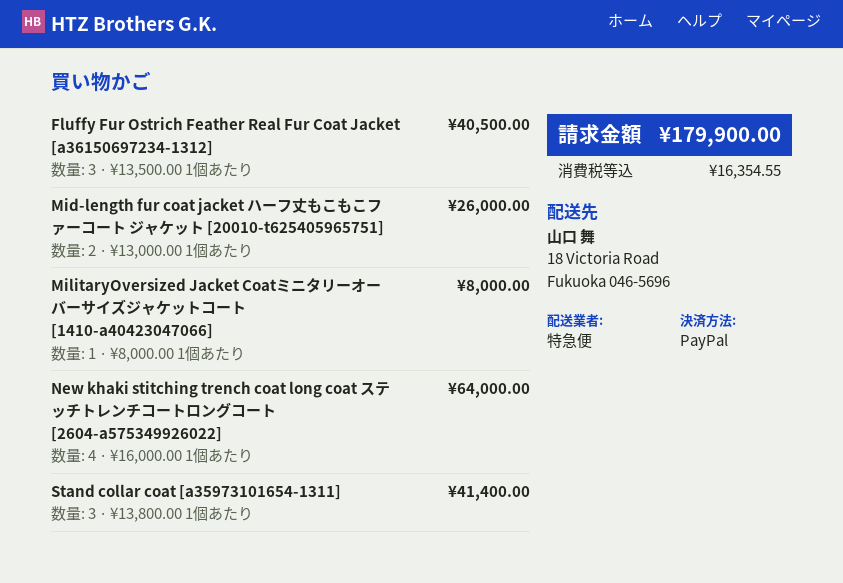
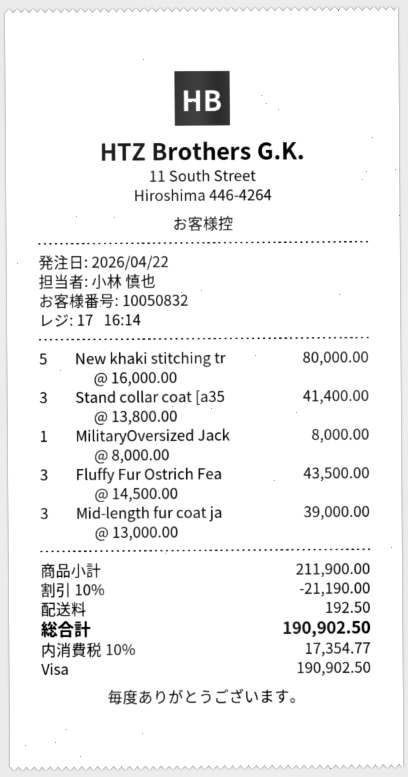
payment method: PayPal -> Visa
Fluffy Fur Ostrich Feather Real Fur Coat Jacket [a36150697234-1312]: 3 x 13500.00 = 40500.00 -> 3 x 14500.00 = 43500.00
Mid-length fur coat jacket ハーフ丈もこもこファーコート ジャケット [20010-t625405965751]: 2 x 13000.00 = 26000.00 -> 3 x 13000.00 = 39000.00
New khaki stitching trench coat long coat ステッチトレンチコートロングコート [2604-a575349926022]: 4 x 16000.00 = 64000.00 -> 5 x 16000.00 = 80000.00
discount: none -> 10% = 21190.00
shipping: none -> 192.50
tax: 16354.55 -> 17354.77
total: 179900.00 -> 190902.50

